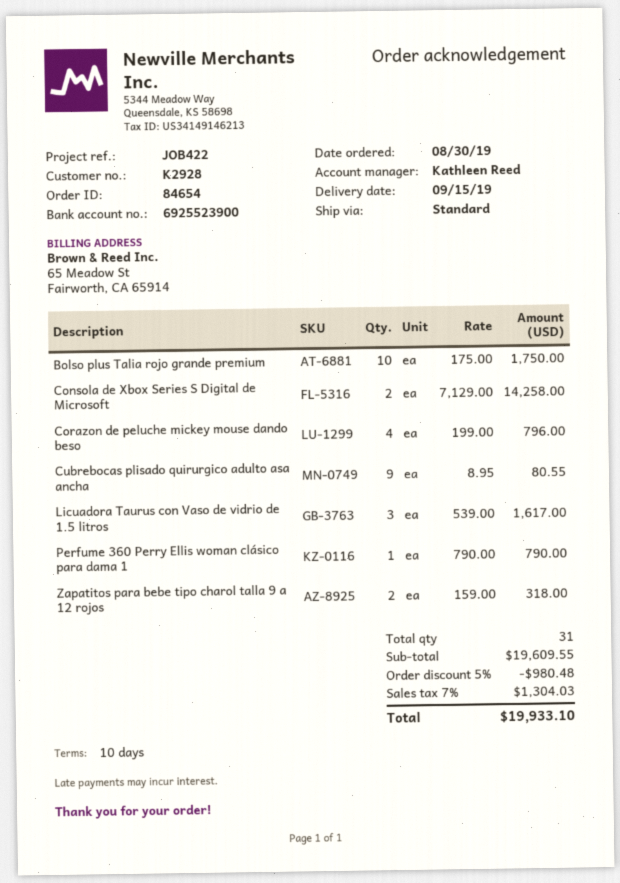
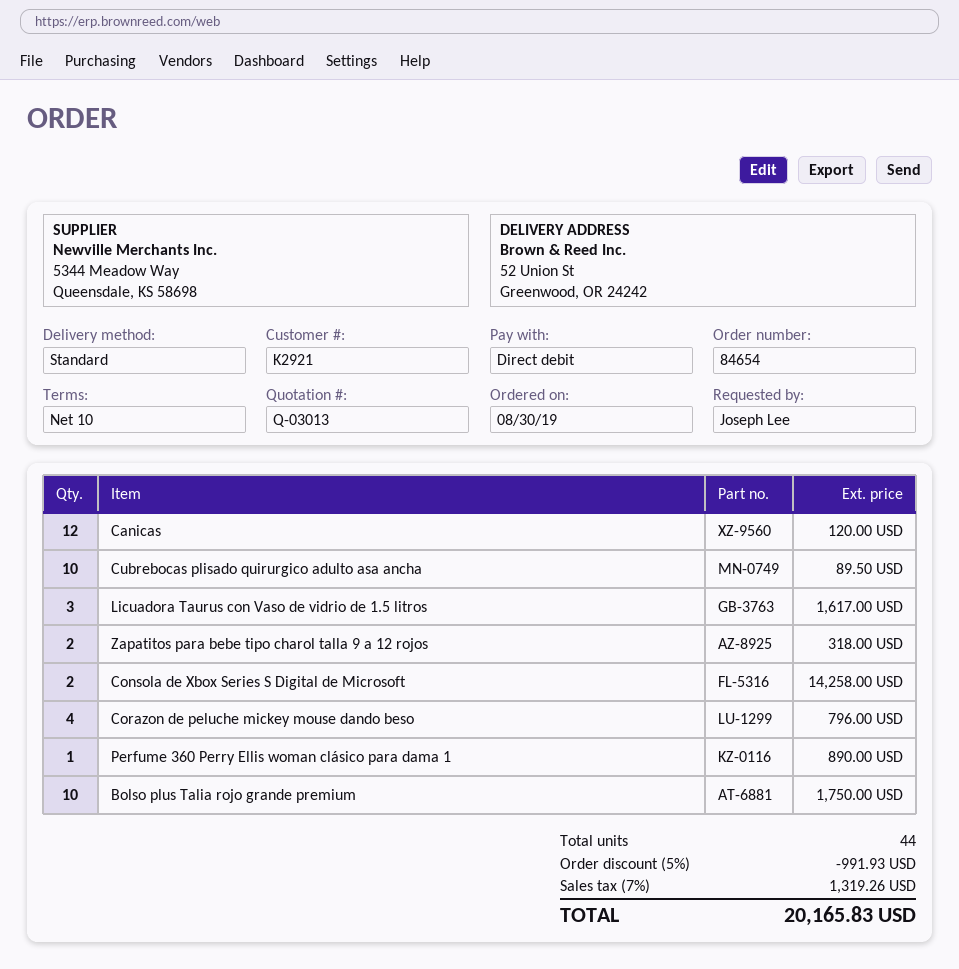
customer number: K2928 -> K2921
Cubrebocas plisado quirurgico adulto asa ancha: 9 for 80.55 -> 10 for 89.50
Perfume 360 Perry Ellis woman clásico para dama 1: 1 for 790.00 -> 1 for 890.00
Canicas: none -> 12 for 120.00
total quantity: 31 -> 44
discount: 5% = 980.48 -> 5% = 991.93
tax: 7% = 1304.03 -> 7% = 1319.26
total: 19933.10 -> 20165.83

